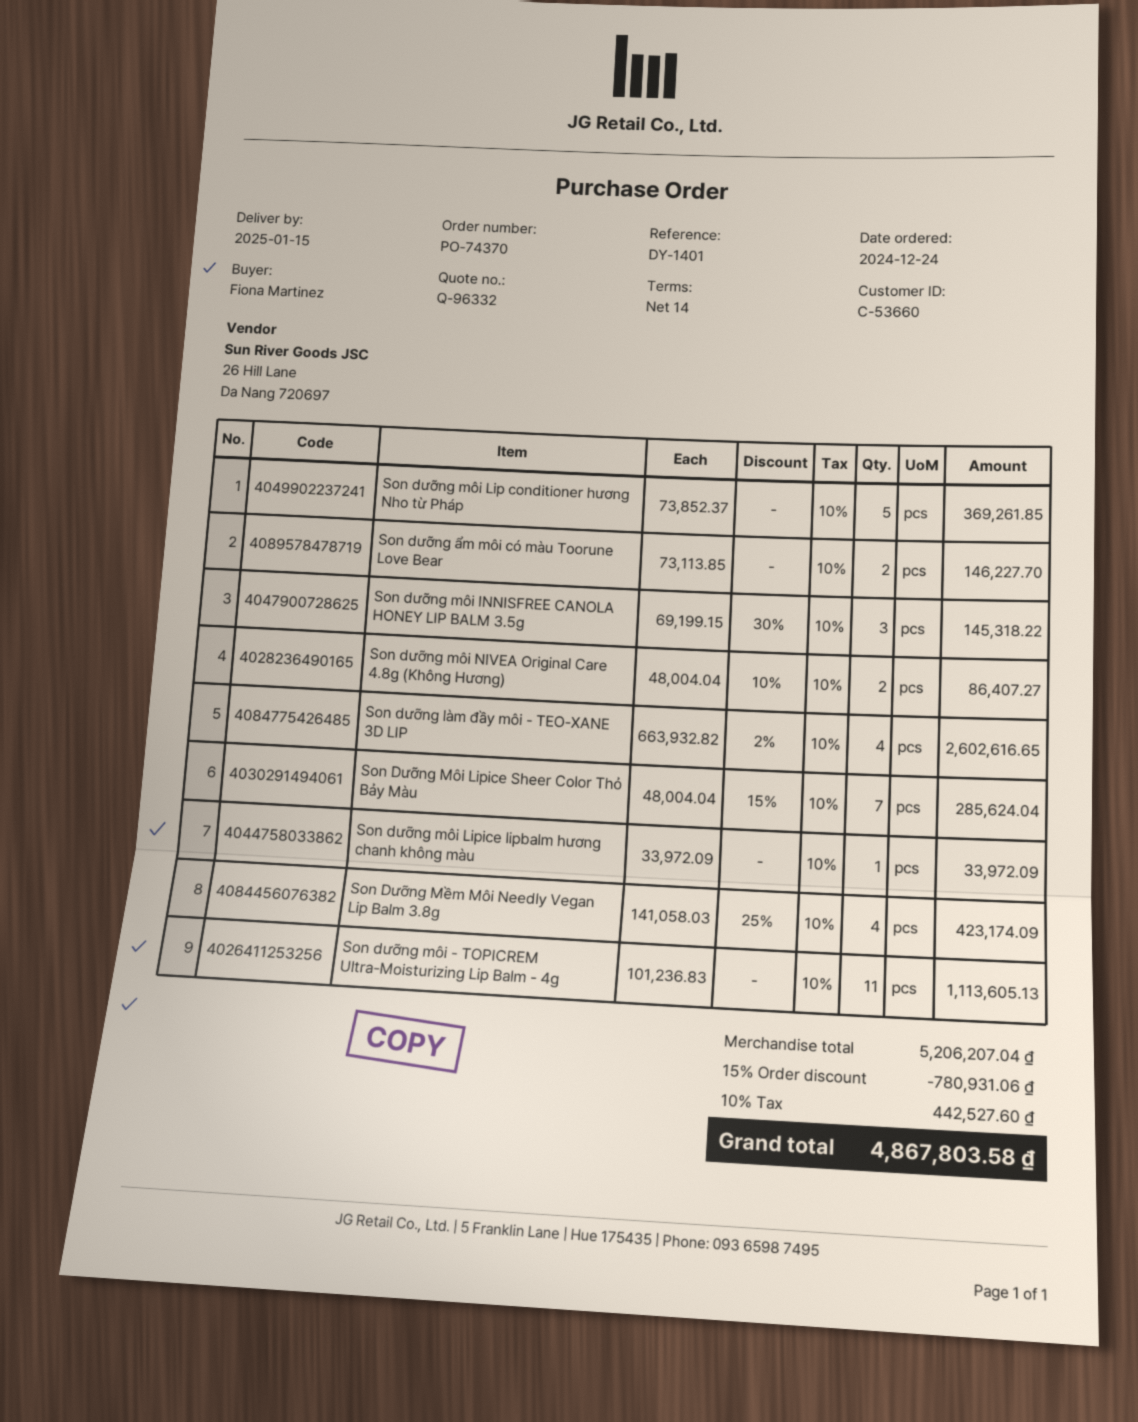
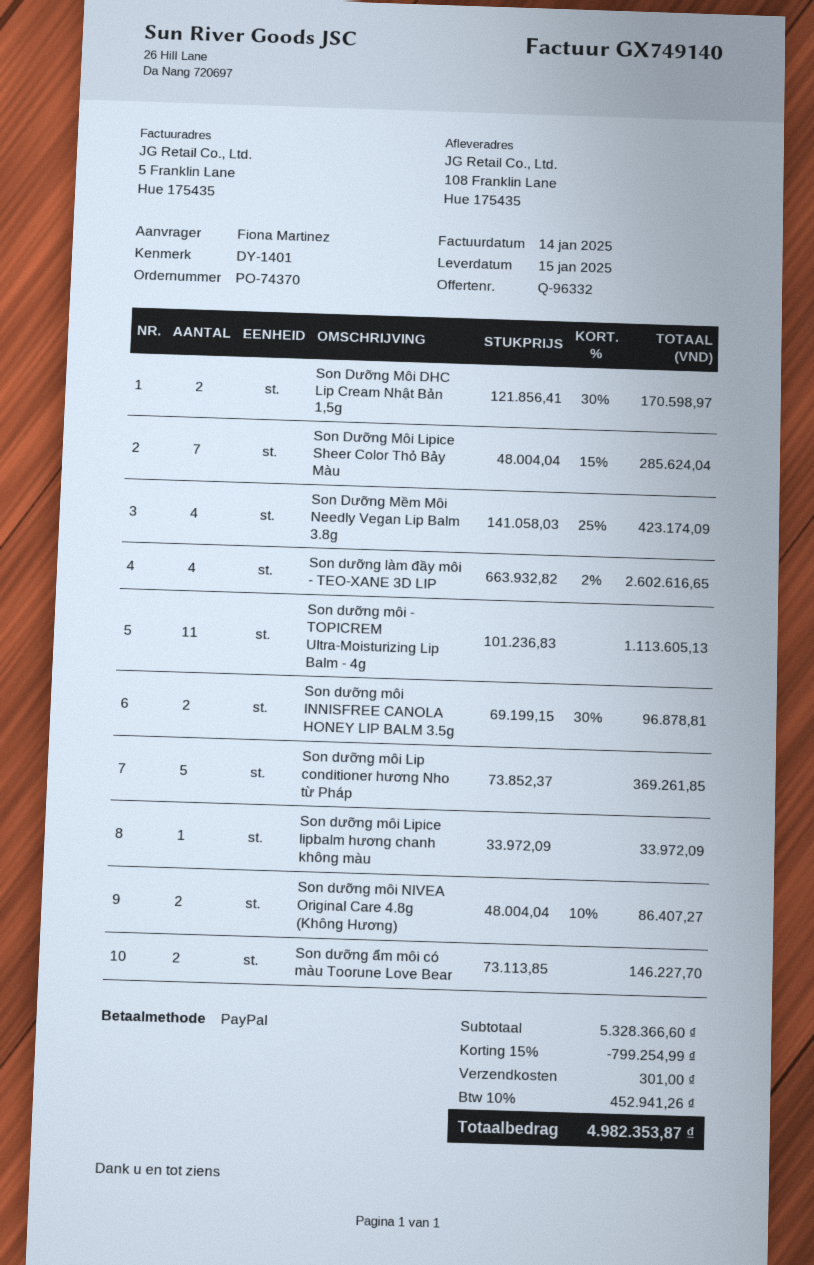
Son dưỡng môi INNISFREE CANOLA HONEY LIP BALM 3.5g: 3 x 69199.15 - 30% = 145318.22 -> 2 x 69199.15 - 30% = 96878.81
Son Dưỡng Môi DHC Lip Cream Nhật Bản 1,5g: none -> 2 x 121856.41 - 30% = 170598.97
subtotal: 5206207.04 -> 5328366.60
discount: 15% = 780931.06 -> 15% = 799254.99
shipping: none -> 301.00
tax: 10% = 442527.60 -> 10% = 452941.26
total: 4867803.58 -> 4982353.87

